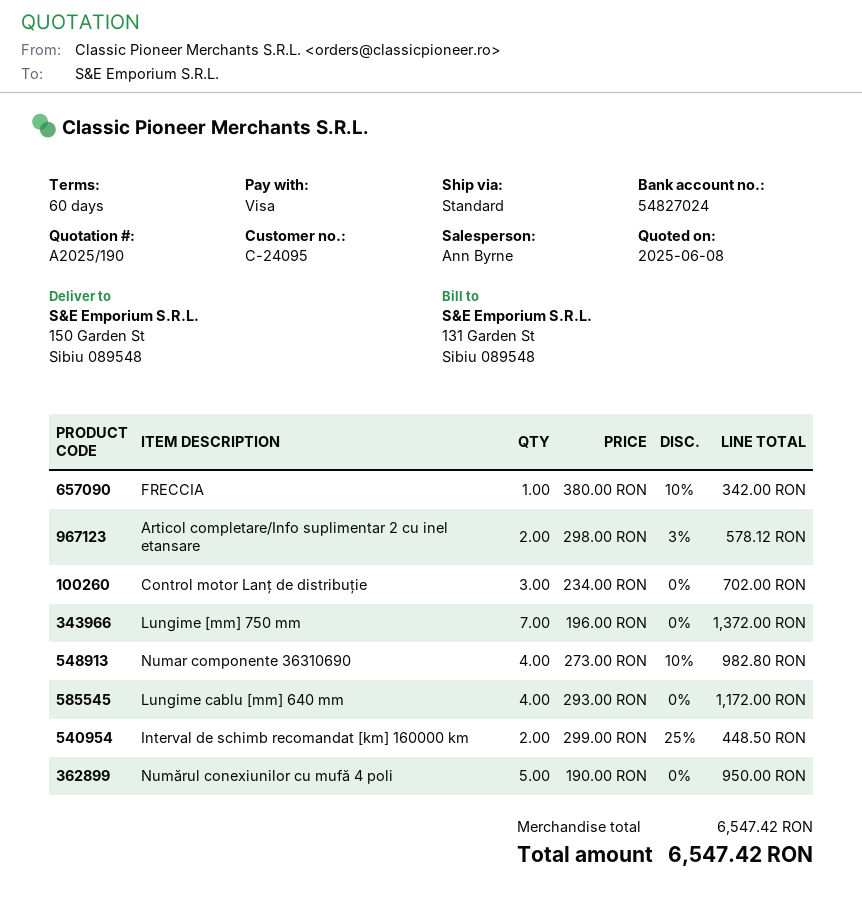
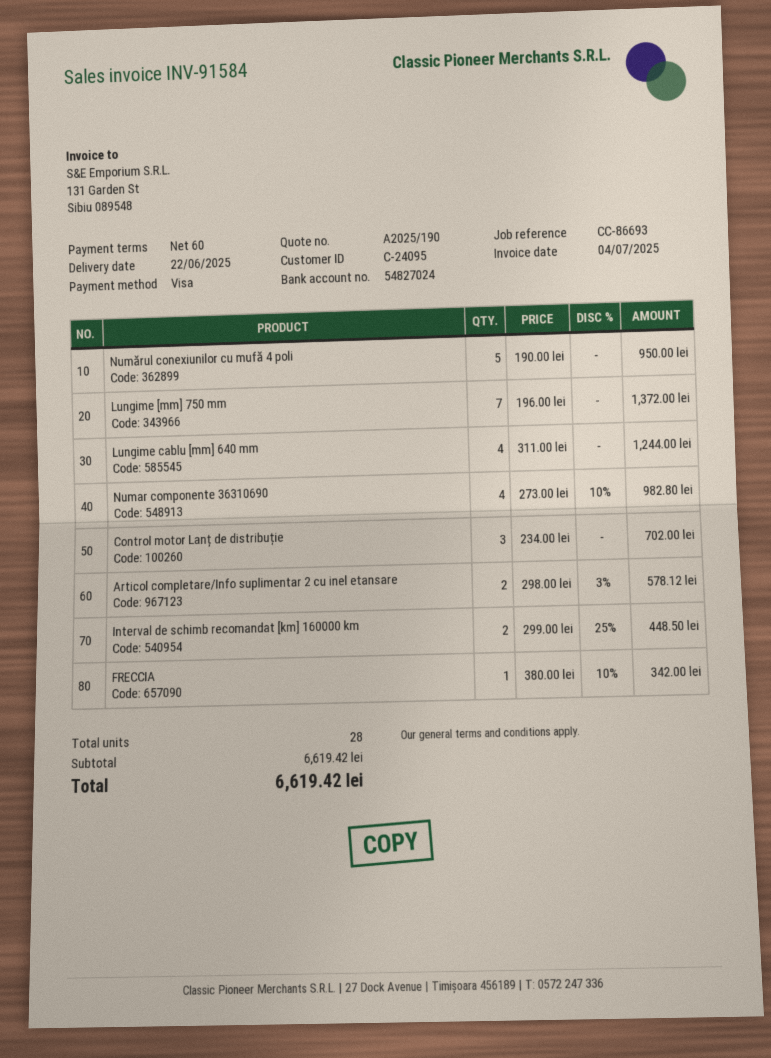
Lungime cablu [mm] 640 mm: 4 x 293.00 = 1172.00 -> 4 x 311.00 = 1244.00
subtotal: 6547.42 -> 6619.42
total: 6547.42 -> 6619.42

